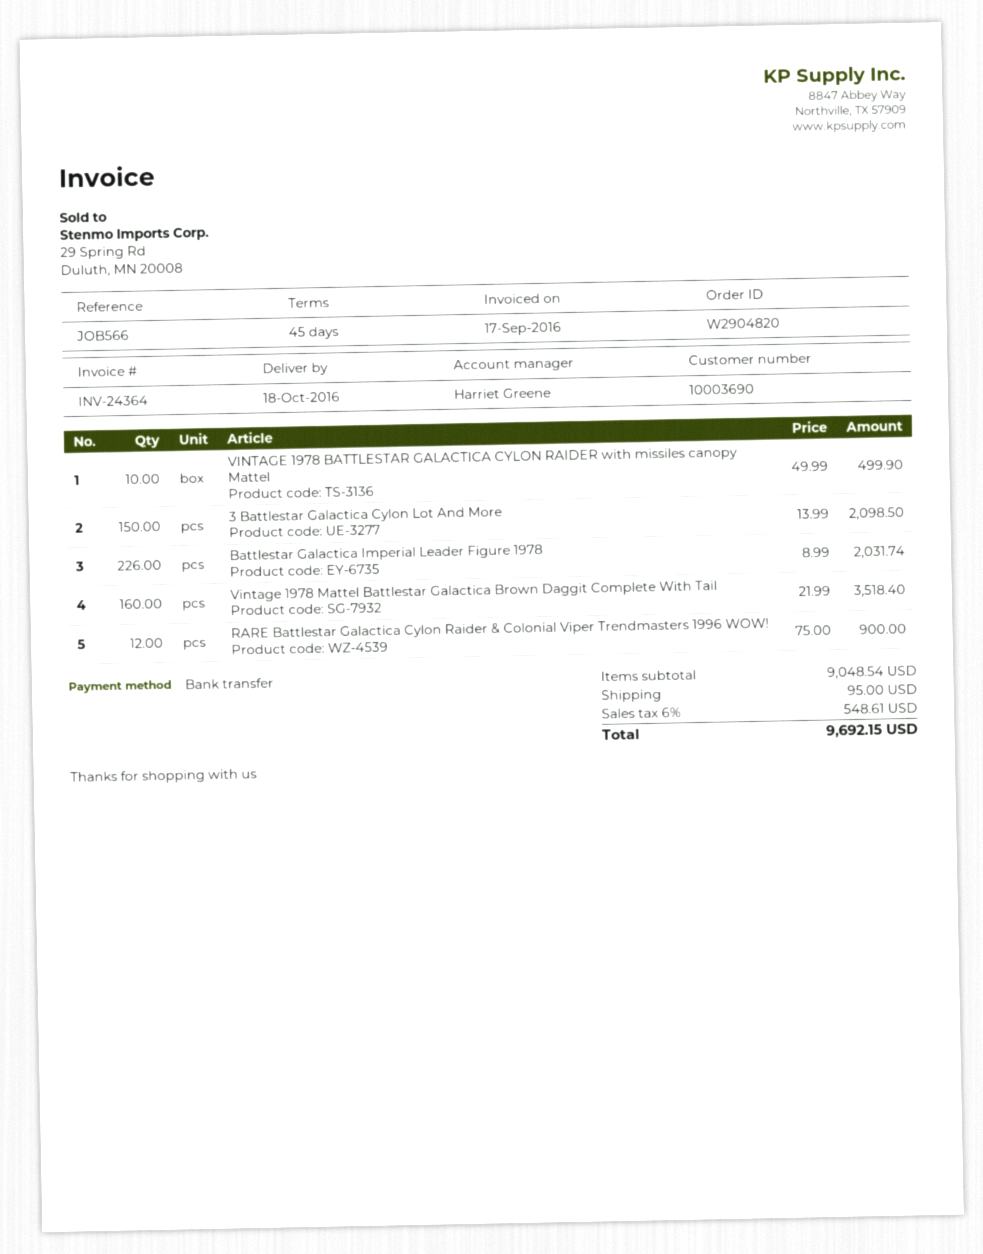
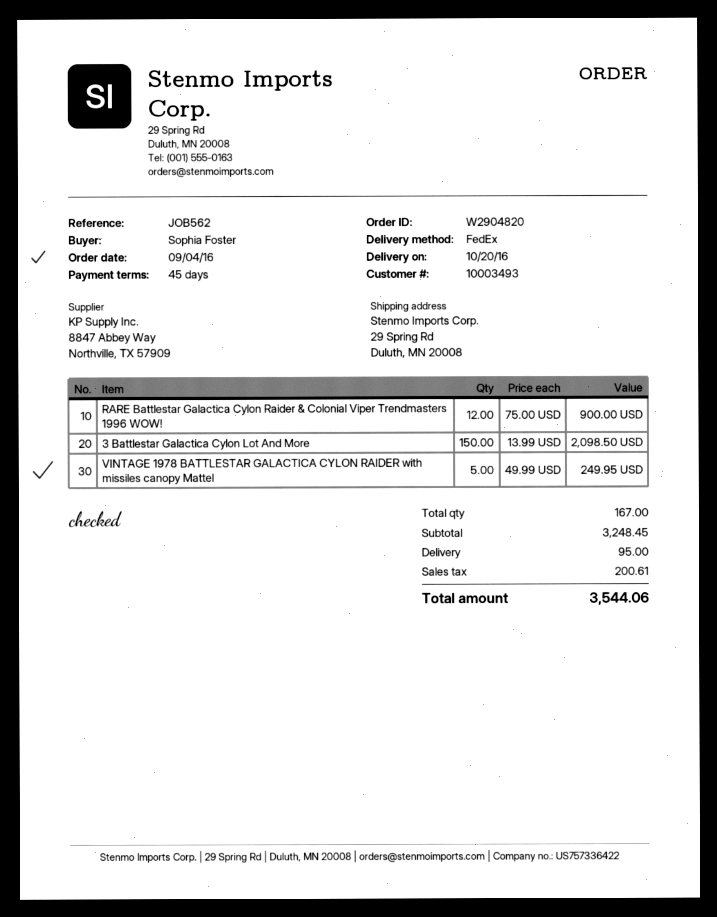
delivery date: 2016-10-18 -> 2016-10-20
customer number: 10003690 -> 10003493
reference: JOB566 -> JOB562
VINTAGE 1978 BATTLESTAR GALACTICA CYLON RAIDER with missiles canopy Mattel: 10 x 49.99 = 499.90 -> 5 x 49.99 = 249.95
Battlestar Galactica Imperial Leader Figure 1978: 226 x 8.99 = 2031.74 -> none
Vintage 1978 Mattel Battlestar Galactica Brown Daggit Complete With Tail: 160 x 21.99 = 3518.40 -> none
subtotal: 9048.54 -> 3248.45
tax: 548.61 -> 200.61
total: 9692.15 -> 3544.06

